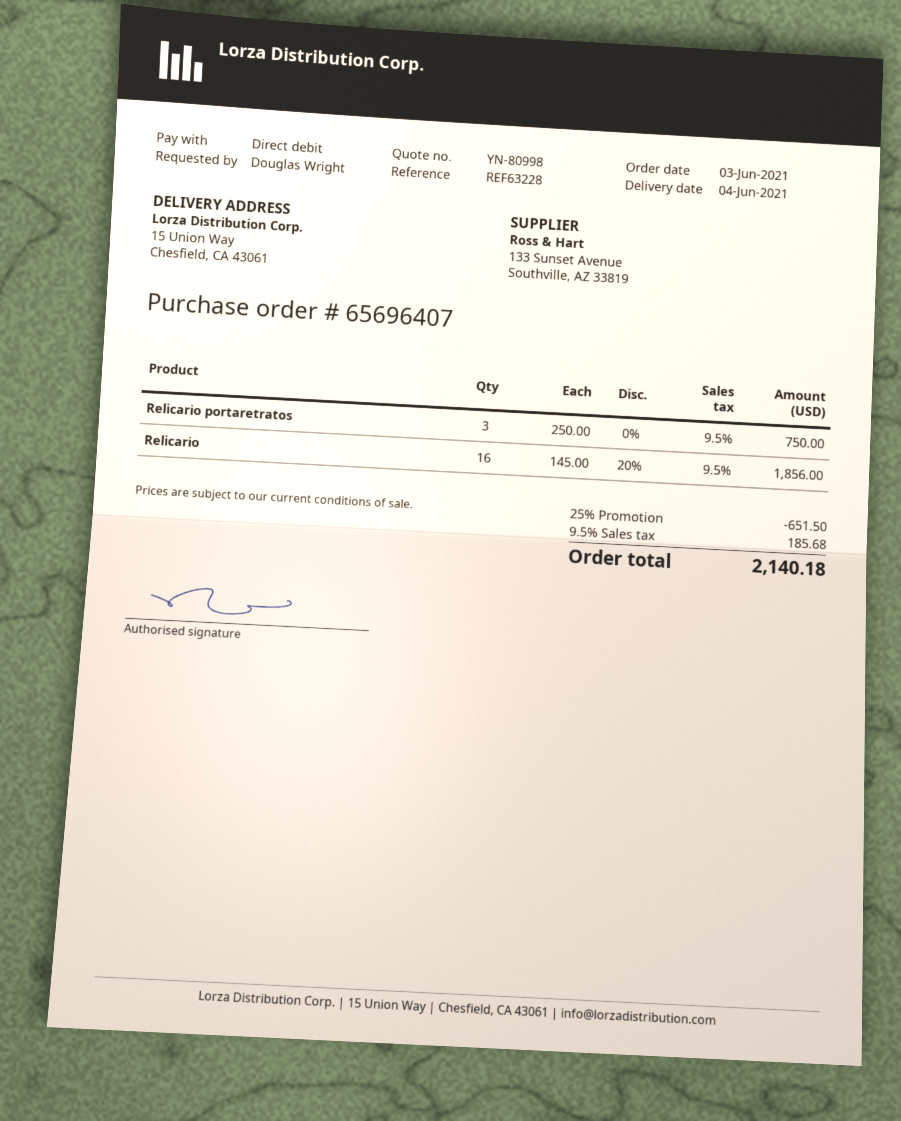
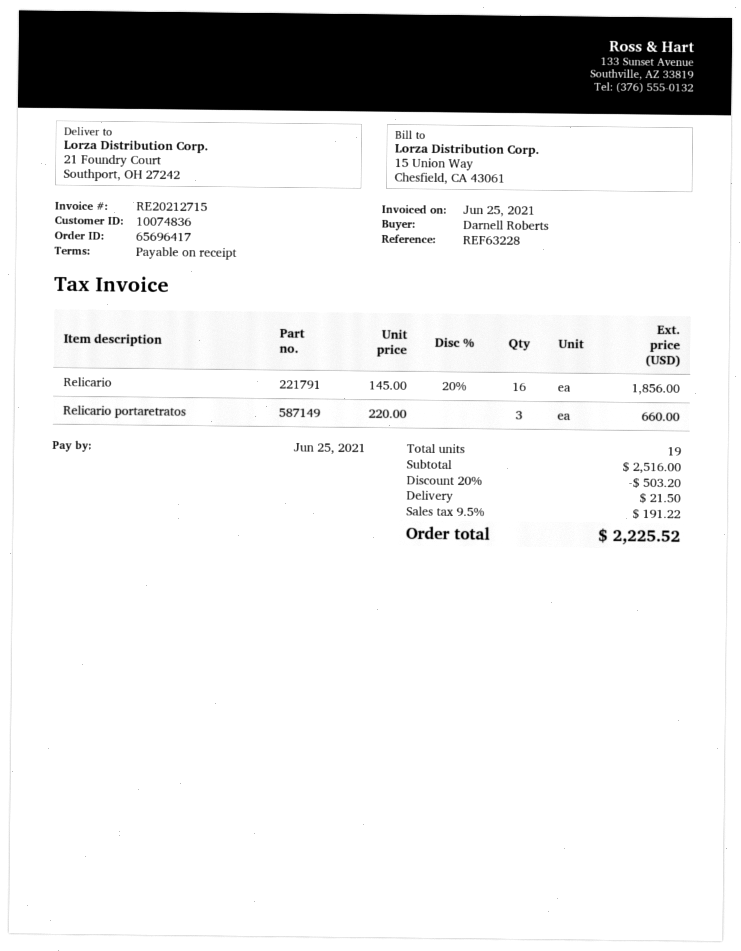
order number: 65696407 -> 65696417
ordered by: Douglas Wright -> Darnell Roberts
ship to: 15 Union Way, Chesfield, CA 43061 -> 21 Foundry Court, Southport, OH 27242
Relicario portaretratos: 3 x 250.00 = 750.00 -> 3 x 220.00 = 660.00
discount: 25% = 651.50 -> 20% = 503.20
shipping: none -> 21.50
tax: 9.5% = 185.68 -> 9.5% = 191.22
total: 2140.18 -> 2225.52

